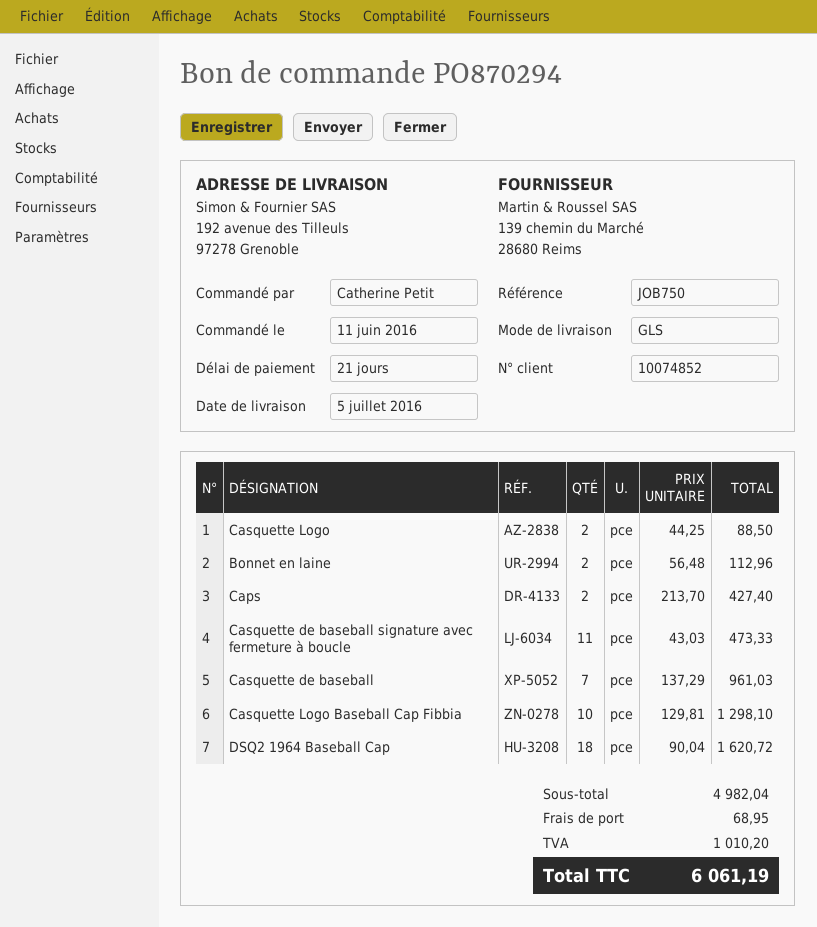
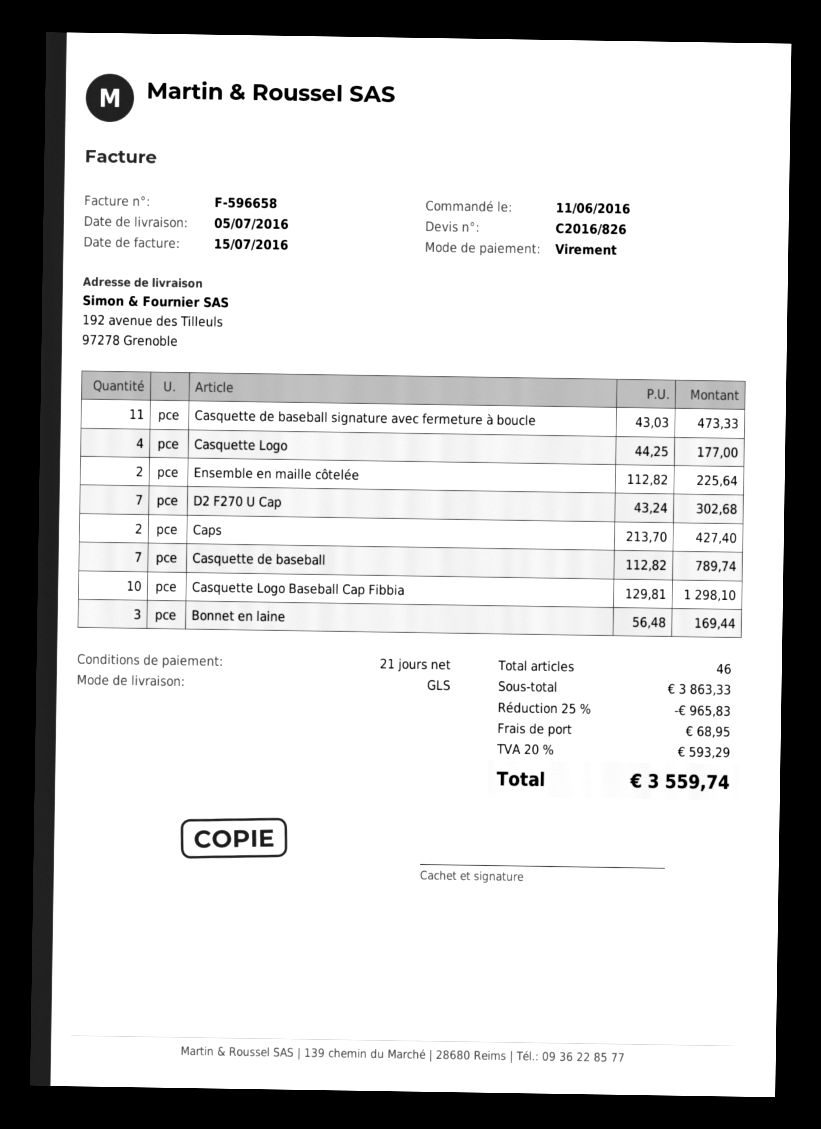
Casquette Logo: 2 x 44.25 = 88.50 -> 4 x 44.25 = 177.00
Bonnet en laine: 2 x 56.48 = 112.96 -> 3 x 56.48 = 169.44
Casquette de baseball: 7 x 137.29 = 961.03 -> 7 x 112.82 = 789.74
DSQ2 1964 Baseball Cap: 18 x 90.04 = 1620.72 -> none
Ensemble en maille côtelée: none -> 2 x 112.82 = 225.64
D2 F270 U Cap: none -> 7 x 43.24 = 302.68
subtotal: 4982.04 -> 3863.33
discount: none -> 25% = 965.83
tax: 1010.20 -> 593.29
total: 6061.19 -> 3559.74

